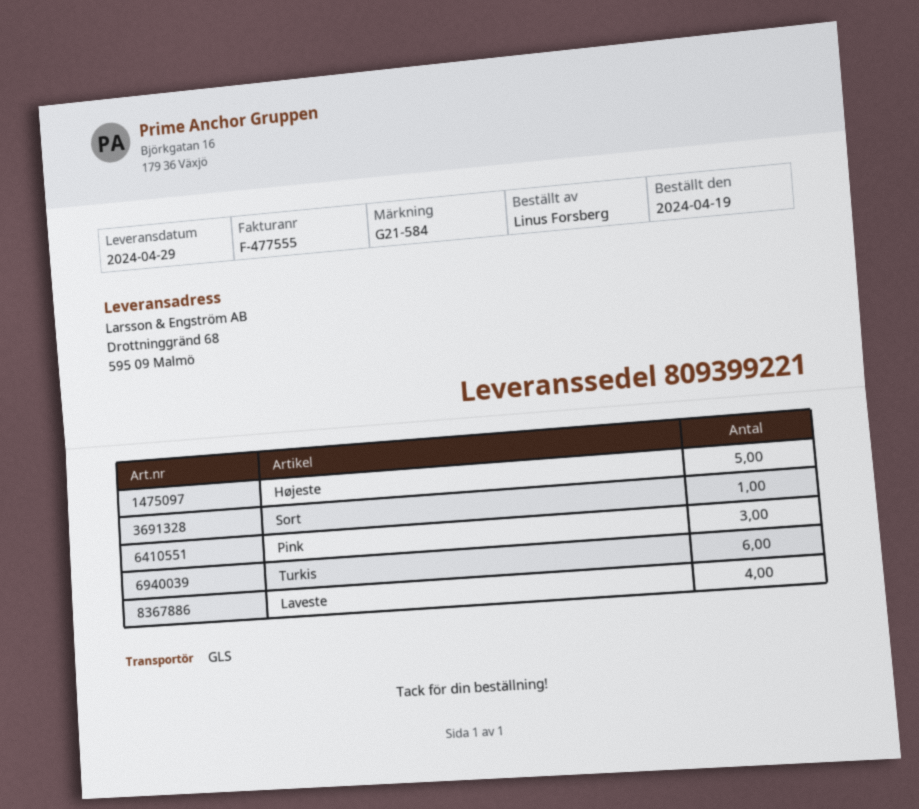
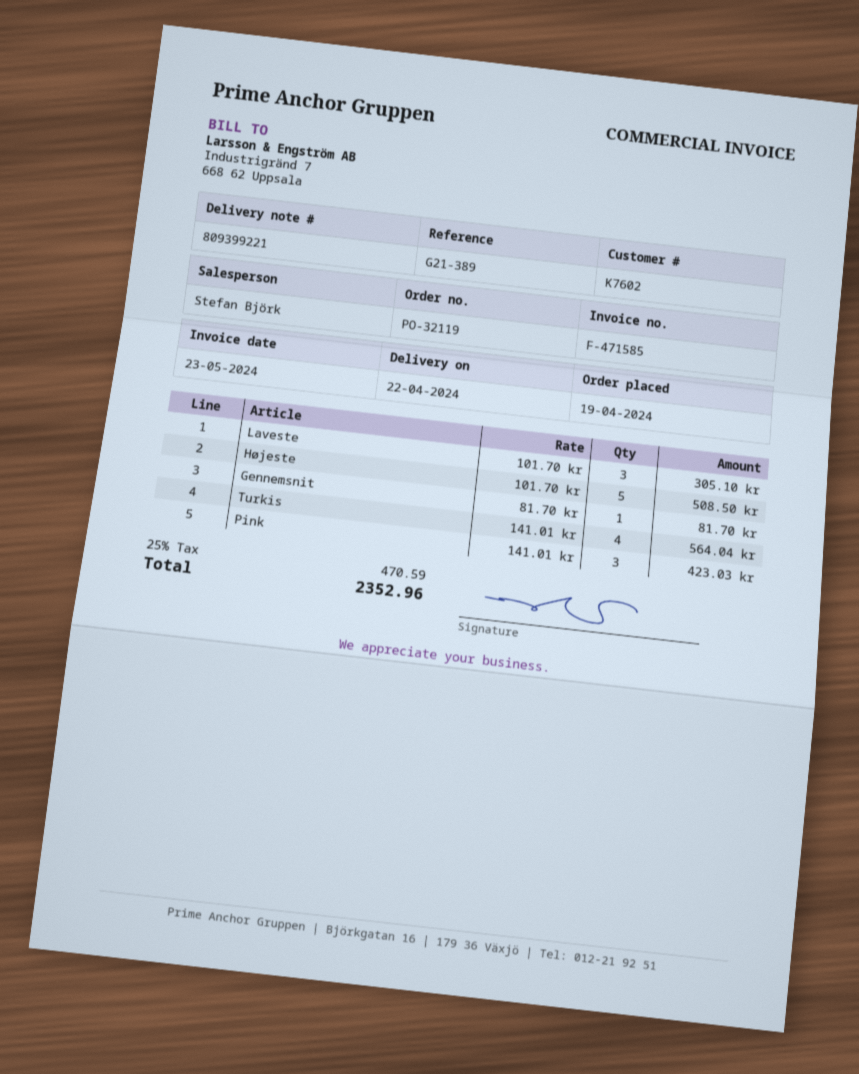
delivery date: 2024-04-29 -> 2024-04-22
invoice number: F-477555 -> F-471585
reference: G21-584 -> G21-389
Sort: 1 -> none
Turkis: 6 -> 4
Laveste: 4 -> 3
Gennemsnit: none -> 1

